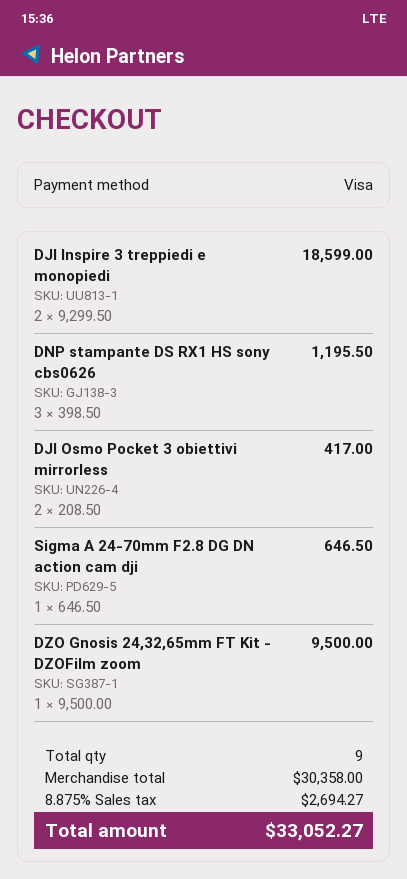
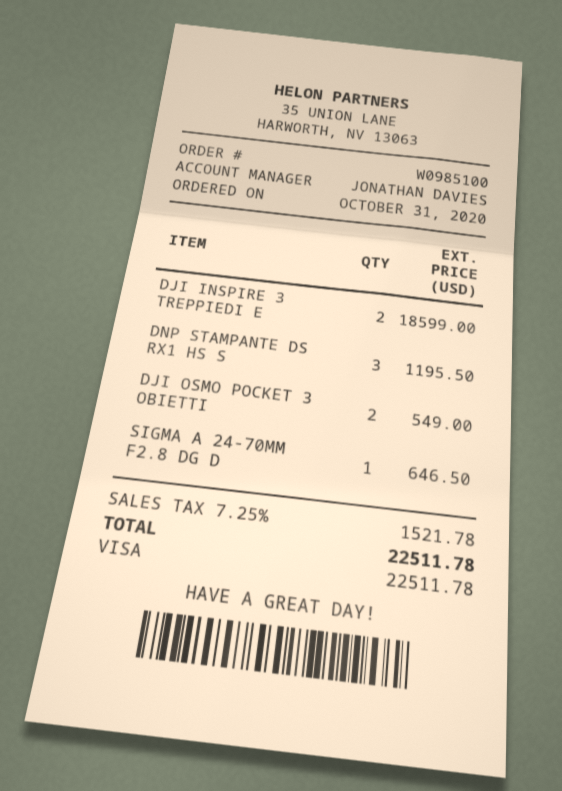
DJI Osmo Pocket 3 obiettivi mirrorless: 2 for 417.00 -> 2 for 549.00
DZO Gnosis 24,32,65mm FT Kit - DZOFilm zoom: 1 for 9500.00 -> none
tax: 8.875% = 2694.27 -> 7.25% = 1521.78
total: 33052.27 -> 22511.78

